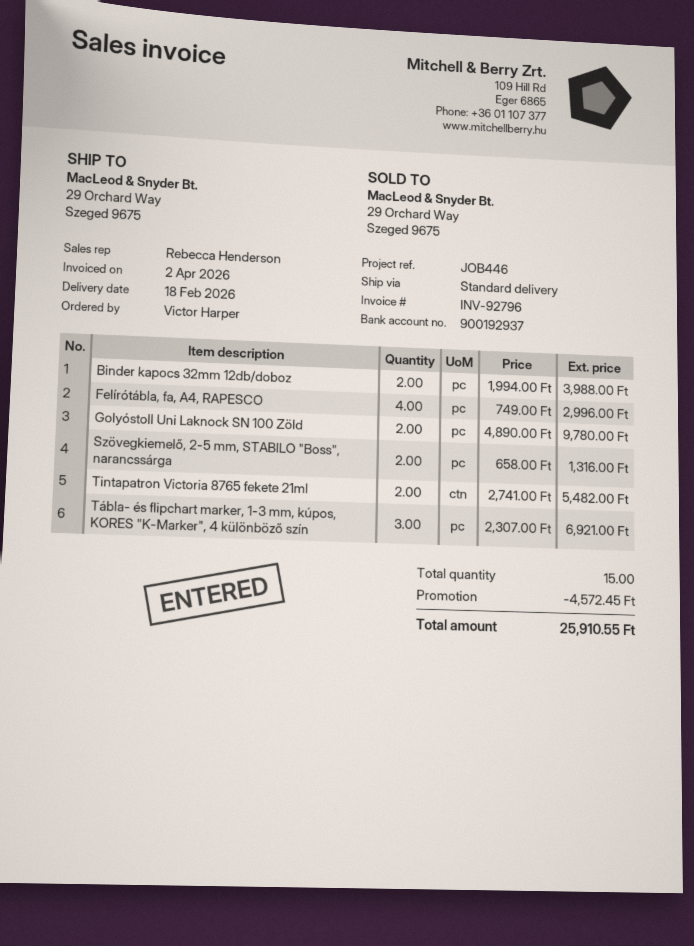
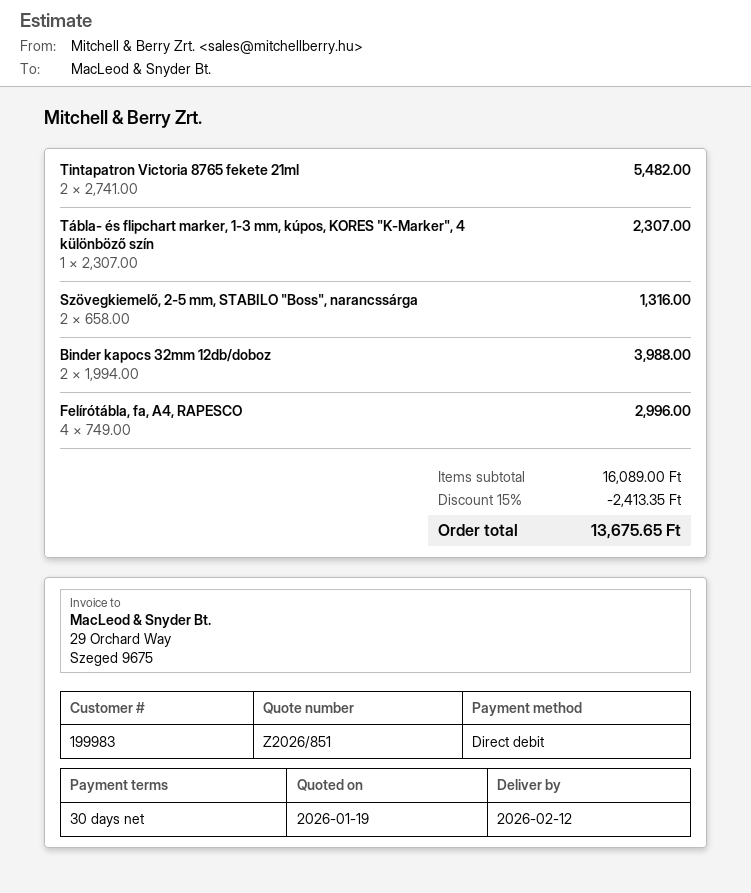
delivery date: 2026-02-18 -> 2026-02-12
Golyóstoll Uni Laknock SN 100 Zöld: 2 x 4890.00 = 9780.00 -> none
Tábla- és flipchart marker, 1-3 mm, kúpos, KORES "K-Marker", 4 különböző szín: 3 x 2307.00 = 6921.00 -> 1 x 2307.00 = 2307.00
discount: 4572.45 -> 2413.35
total: 25910.55 -> 13675.65

